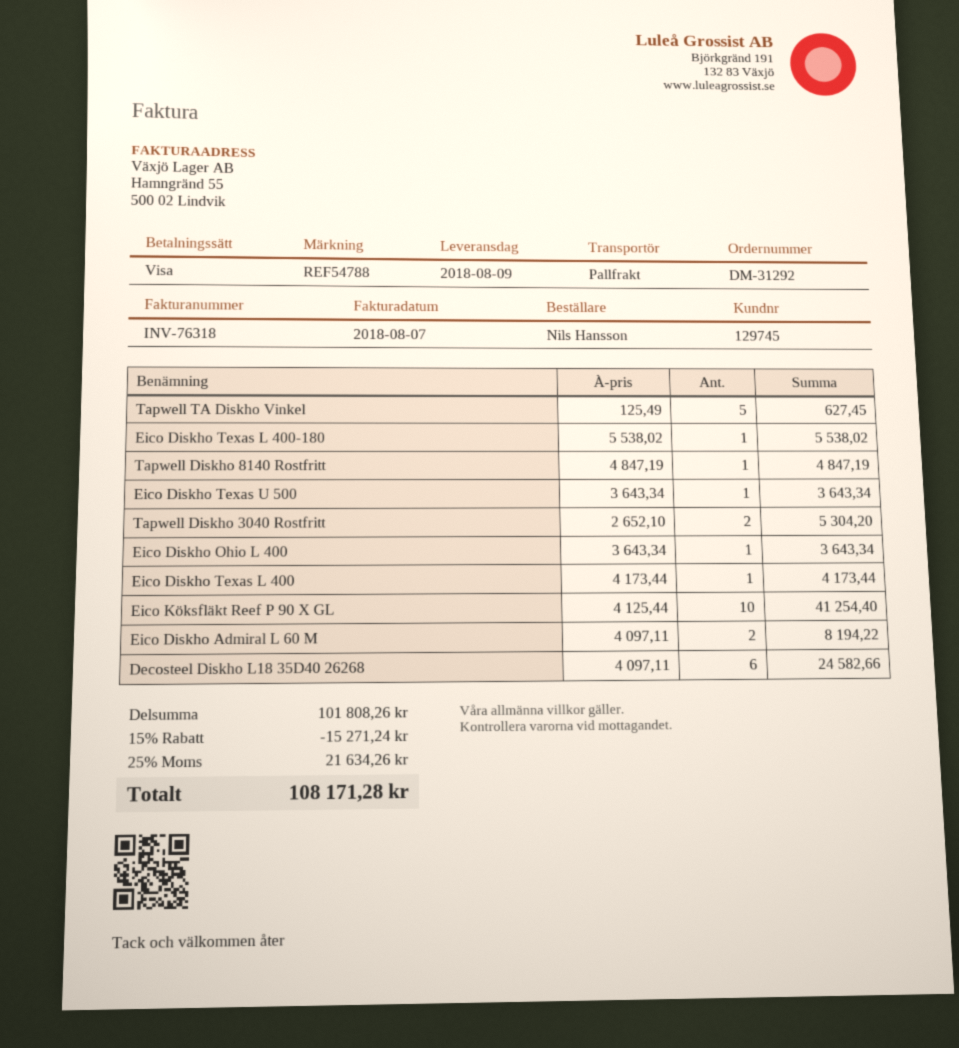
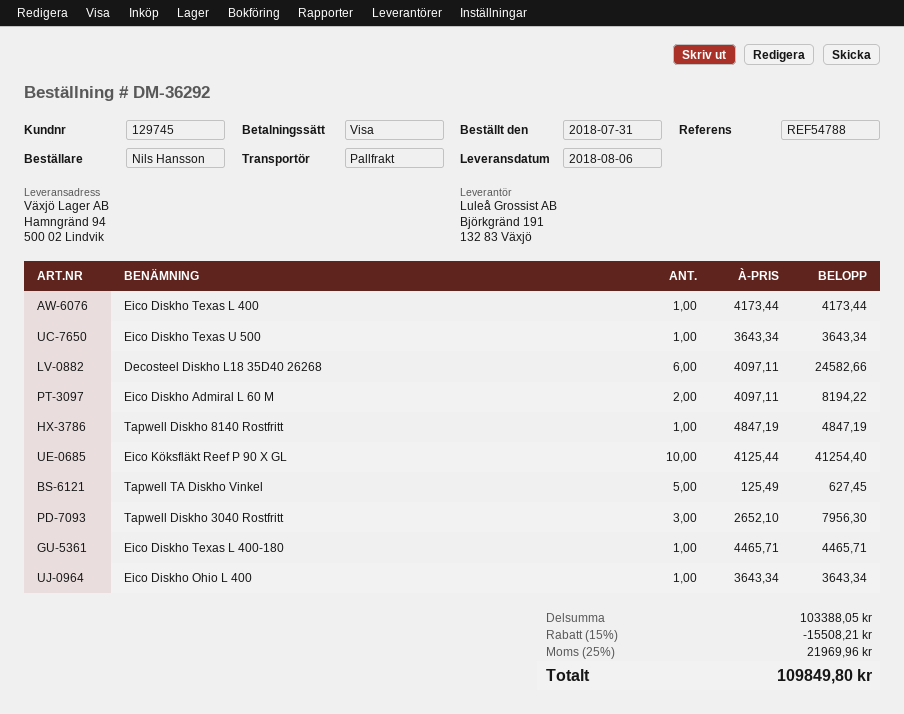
order number: DM-31292 -> DM-36292
delivery date: 2018-08-09 -> 2018-08-06
Eico Diskho Texas L 400-180: 1 x 5538.02 = 5538.02 -> 1 x 4465.71 = 4465.71
Tapwell Diskho 3040 Rostfritt: 2 x 2652.10 = 5304.20 -> 3 x 2652.10 = 7956.30
subtotal: 101808.26 -> 103388.05
discount: 15% = 15271.24 -> 15% = 15508.21
tax: 25% = 21634.26 -> 25% = 21969.96
total: 108171.28 -> 109849.80

